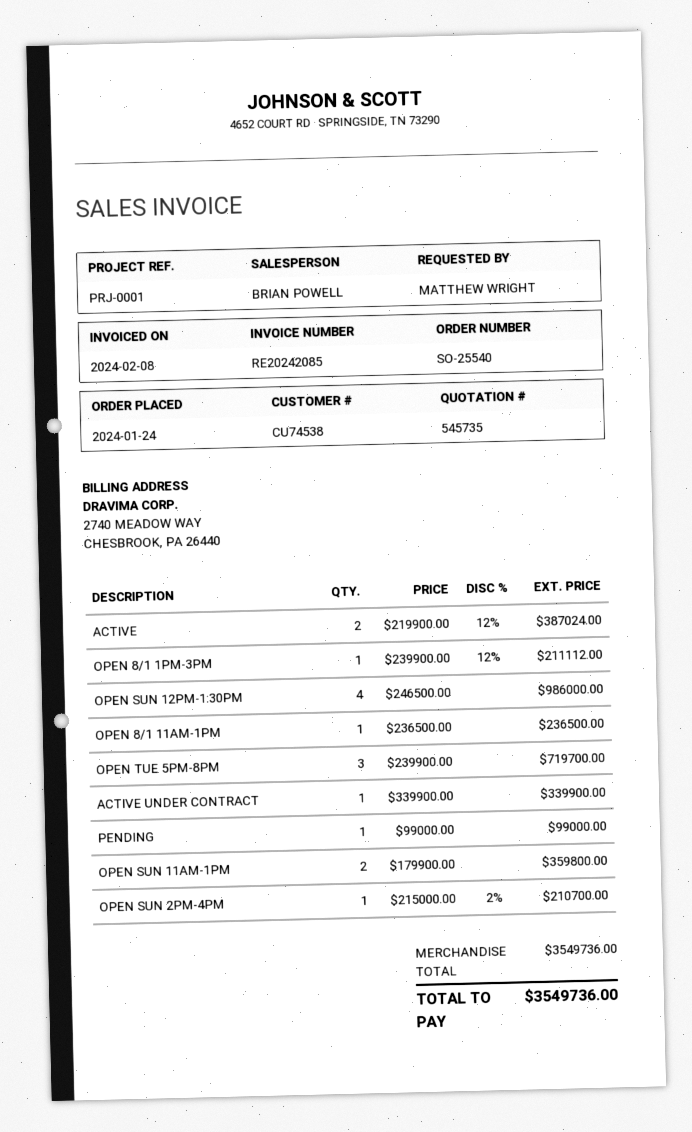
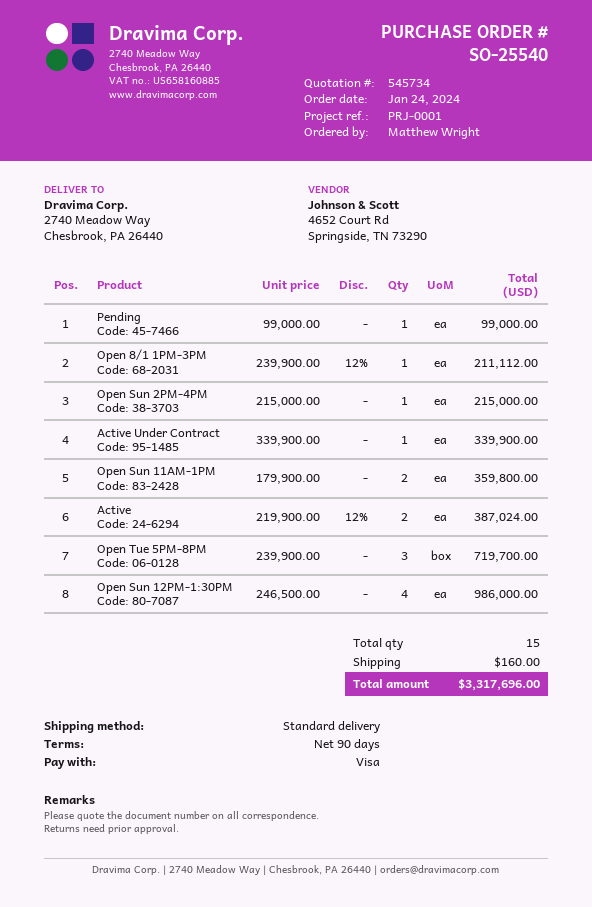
quote number: 545735 -> 545734
OPEN 8/1 11AM-1PM: 1 x 236500.00 = 236500.00 -> none
OPEN SUN 2PM-4PM: 1 x 215000.00 - 2% = 210700.00 -> 1 x 215000.00 = 215000.00
shipping: none -> 160.00
total: 3549736.00 -> 3317696.00

